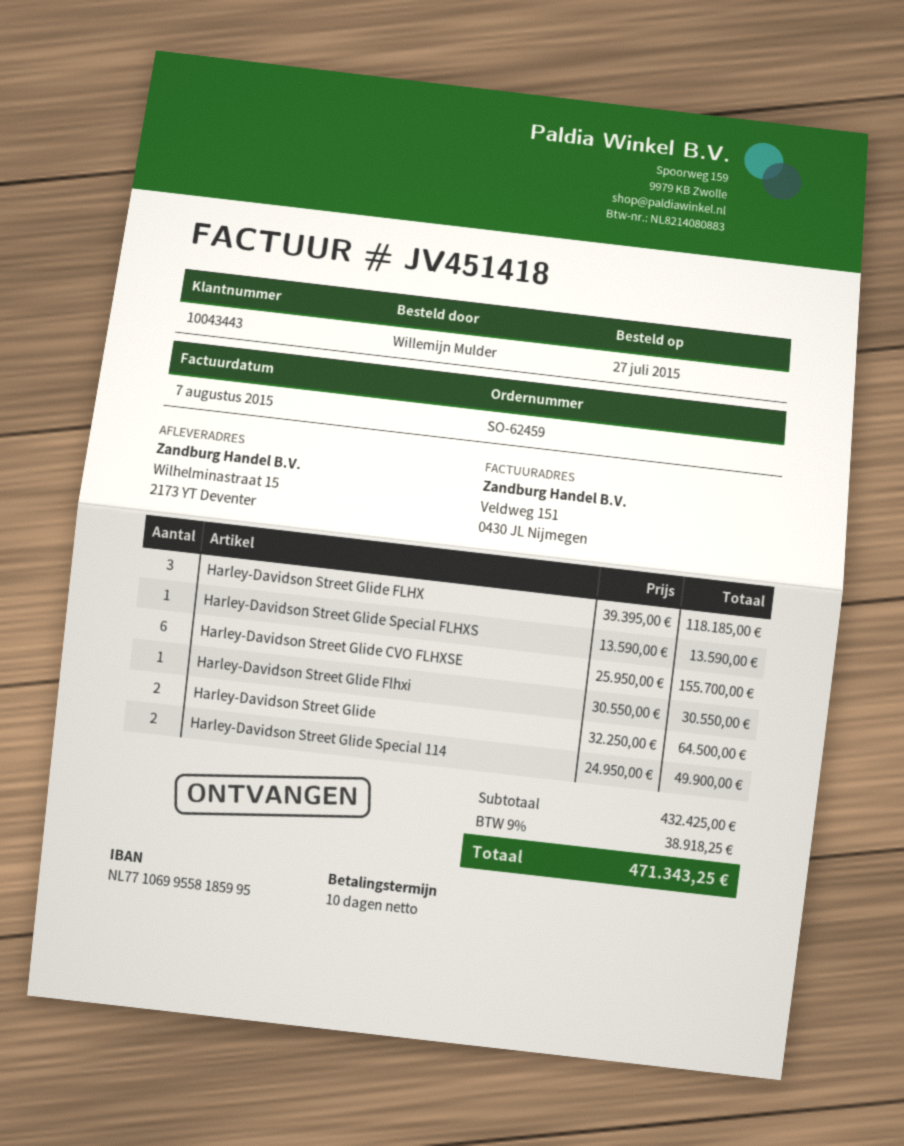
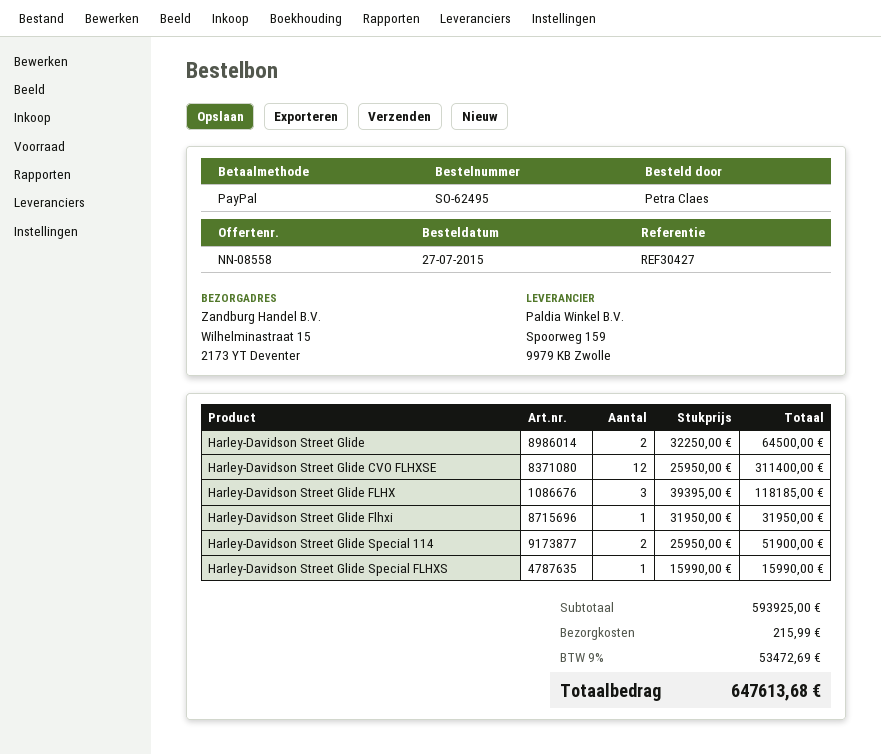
order number: SO-62459 -> SO-62495
ordered by: Willemijn Mulder -> Petra Claes
Harley-Davidson Street Glide Special FLHXS: 1 x 13590.00 = 13590.00 -> 1 x 15990.00 = 15990.00
Harley-Davidson Street Glide CVO FLHXSE: 6 x 25950.00 = 155700.00 -> 12 x 25950.00 = 311400.00
Harley-Davidson Street Glide Flhxi: 1 x 30550.00 = 30550.00 -> 1 x 31950.00 = 31950.00
Harley-Davidson Street Glide Special 114: 2 x 24950.00 = 49900.00 -> 2 x 25950.00 = 51900.00
subtotal: 432425.00 -> 593925.00
shipping: none -> 215.99
tax: 9% = 38918.25 -> 9% = 53472.69
total: 471343.25 -> 647613.68

